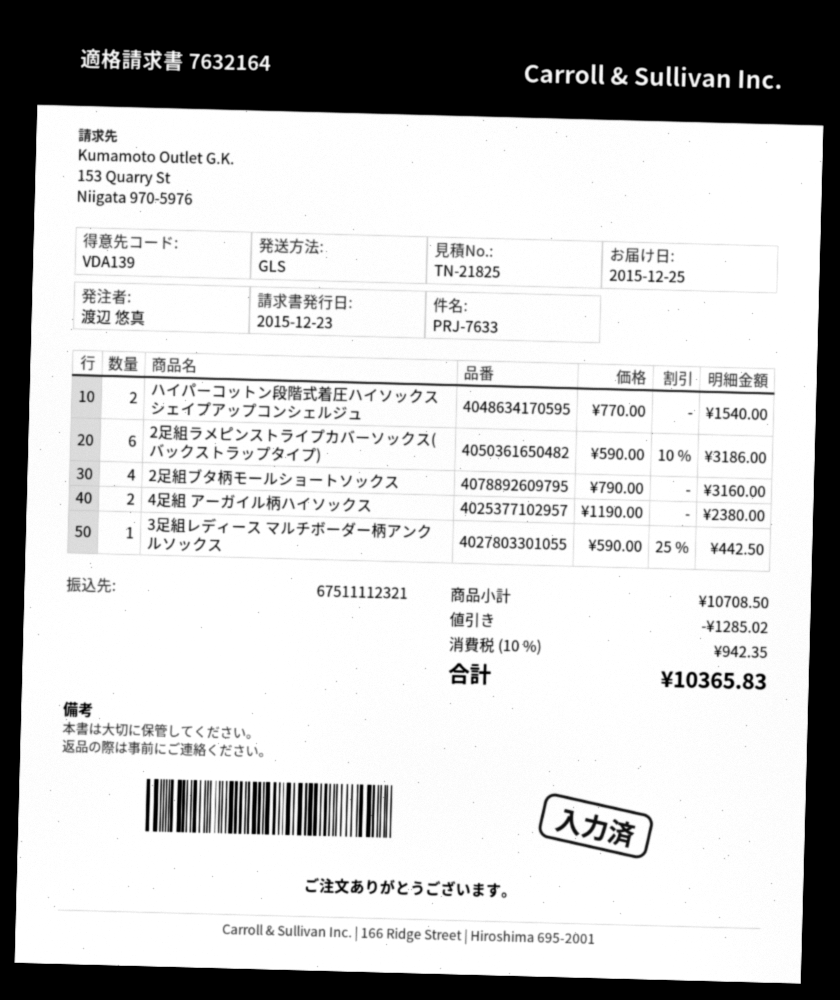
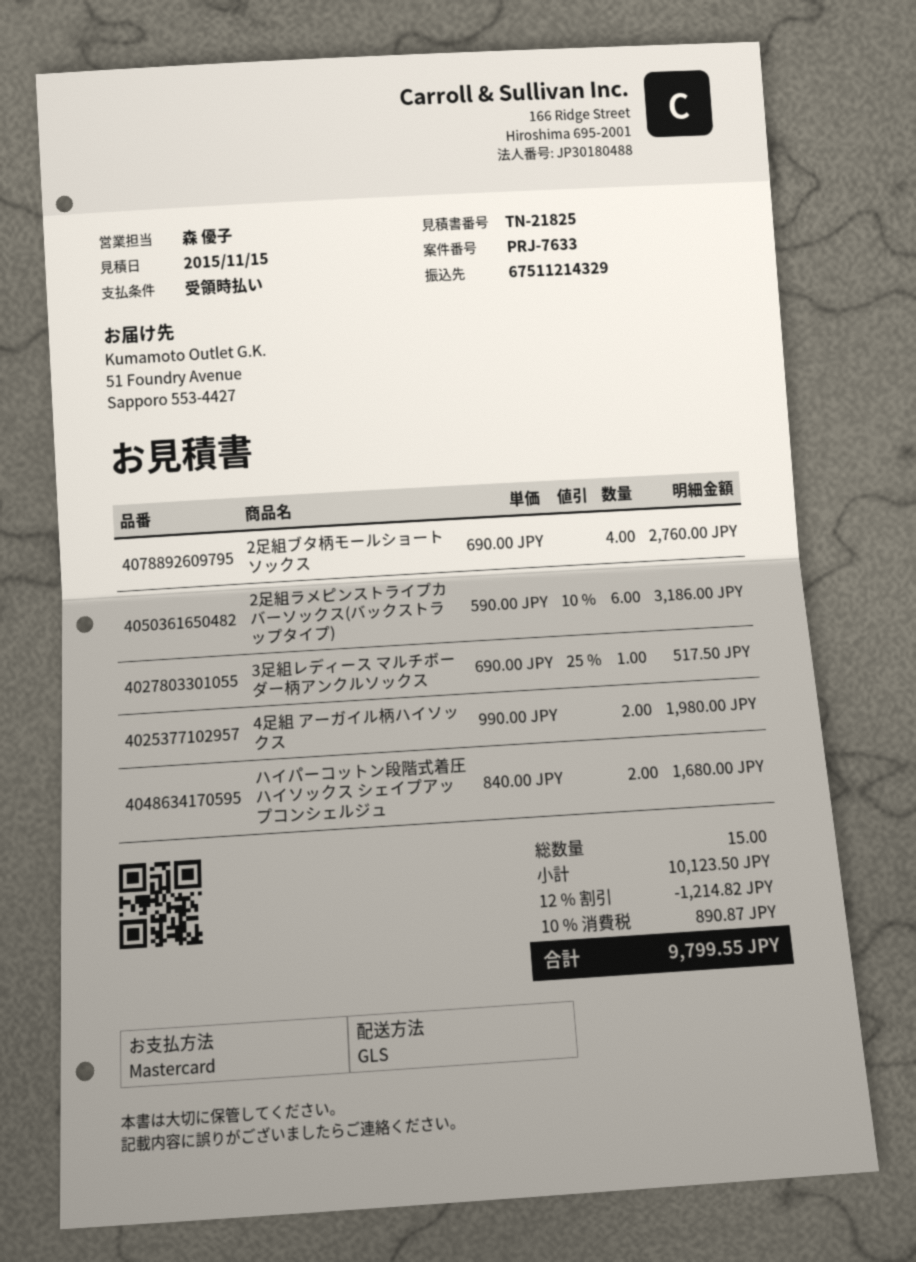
bank account: 67511112321 -> 67511214329
ハイパーコットン段階式着圧ハイソックス シェイプアップコンシェルジュ: 2 x 770.00 = 1540.00 -> 2 x 840.00 = 1680.00
2足組ブタ柄モールショートソックス: 4 x 790.00 = 3160.00 -> 4 x 690.00 = 2760.00
4足組 アーガイル柄ハイソックス: 2 x 1190.00 = 2380.00 -> 2 x 990.00 = 1980.00
3足組レディース マルチボーダー柄アンクルソックス: 1 x 590.00 - 25% = 442.50 -> 1 x 690.00 - 25% = 517.50
subtotal: 10708.50 -> 10123.50
discount: 1285.02 -> 1214.82
tax: 10% = 942.35 -> 10% = 890.87
total: 10365.83 -> 9799.55

